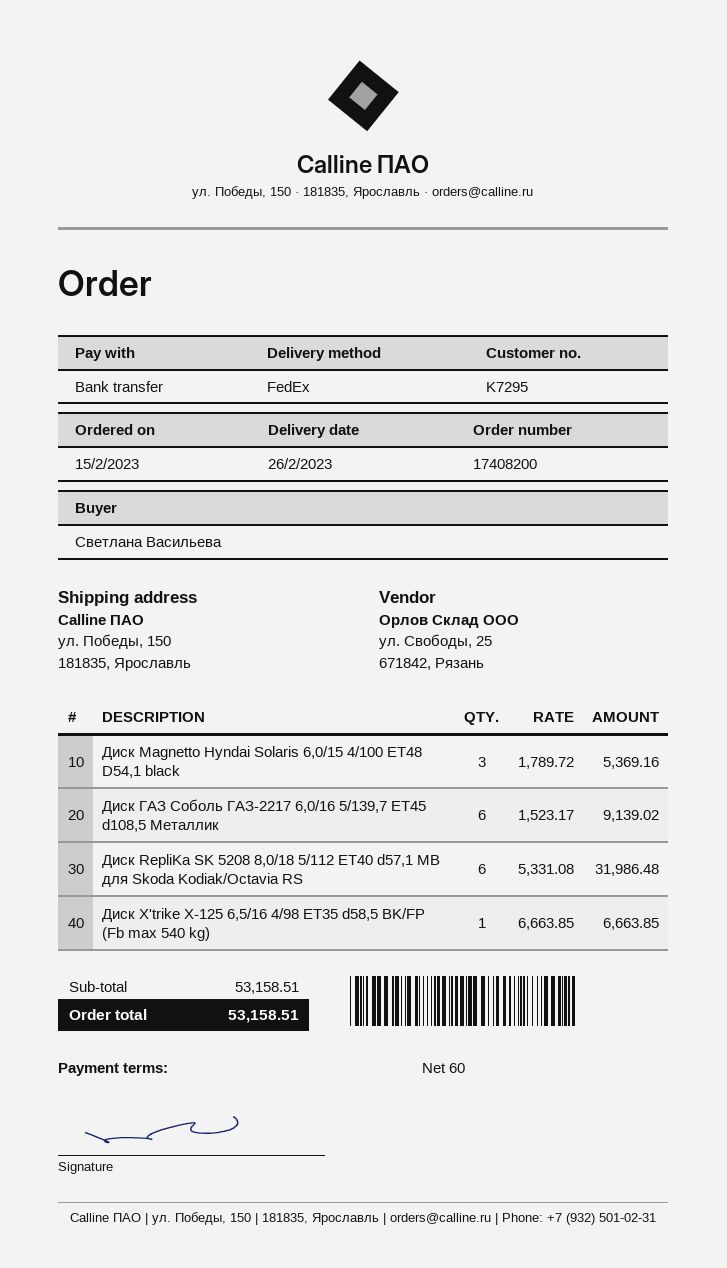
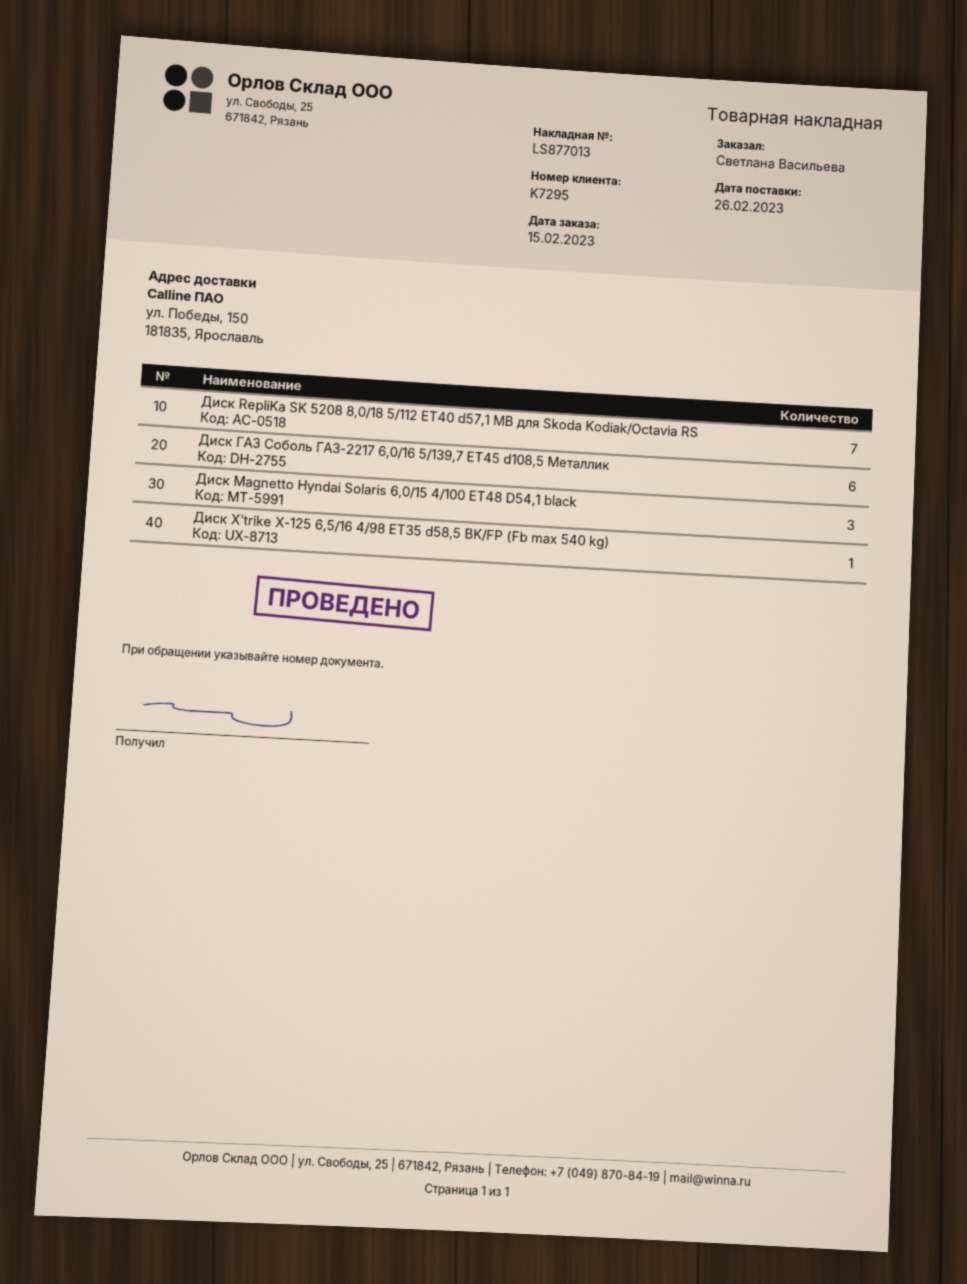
Диск RepliKa SK 5208 8,0/18 5/112 ET40 d57,1 MB для Skoda Kodiak/Octavia RS: 6 -> 7

